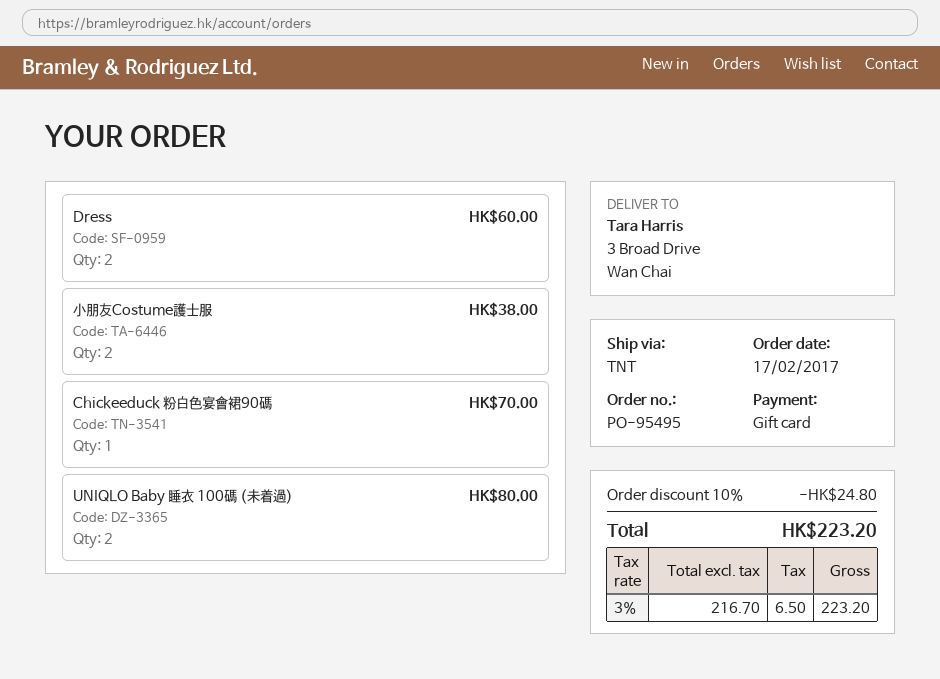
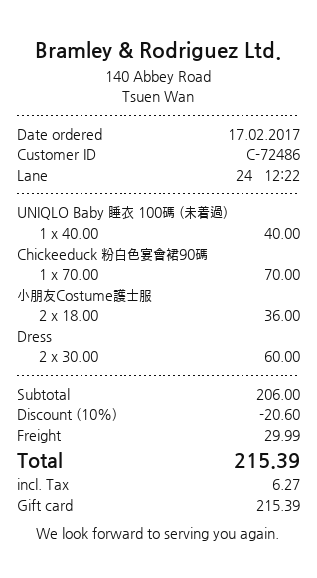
小朋友Costume護士服: 2 for 38.00 -> 2 for 36.00
UNIQLO Baby 睡衣 100碼 (未着過): 2 for 80.00 -> 1 for 40.00
discount: 10% = 24.80 -> 10% = 20.60
shipping: none -> 29.99
tax: 6.50 -> 6.27
total: 223.20 -> 215.39

